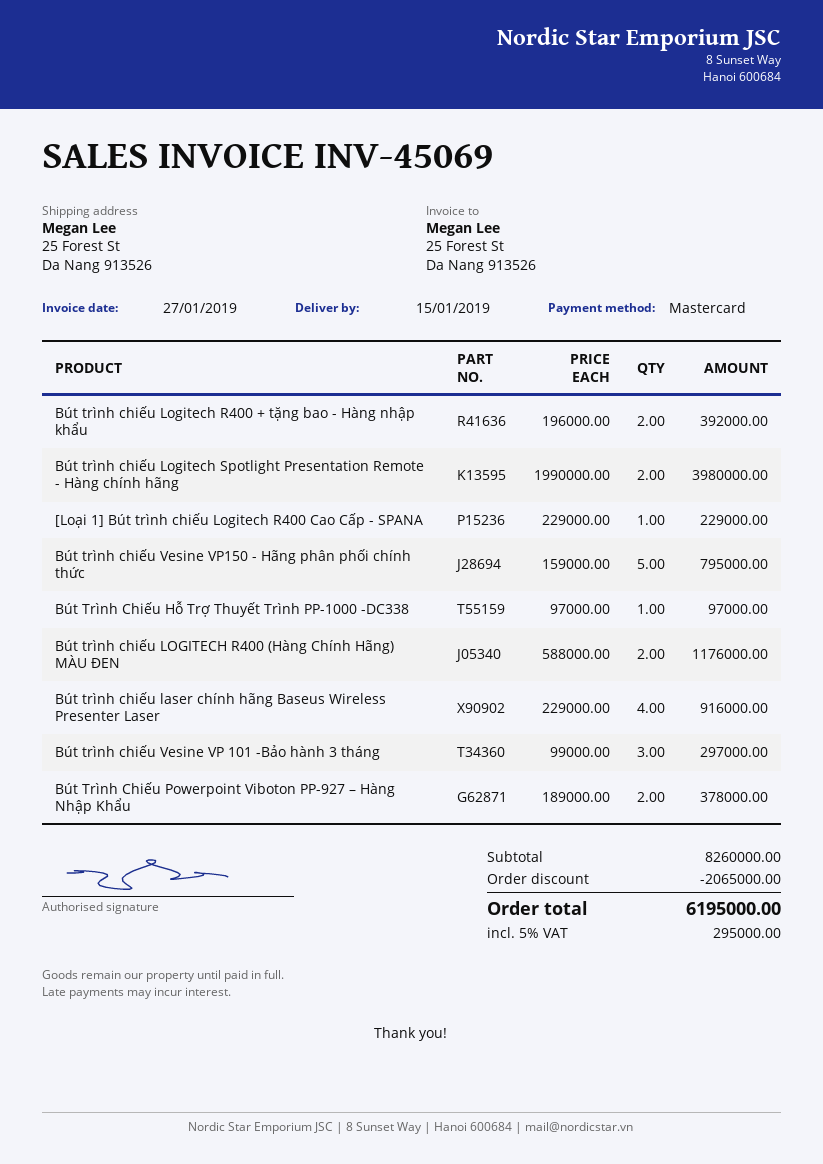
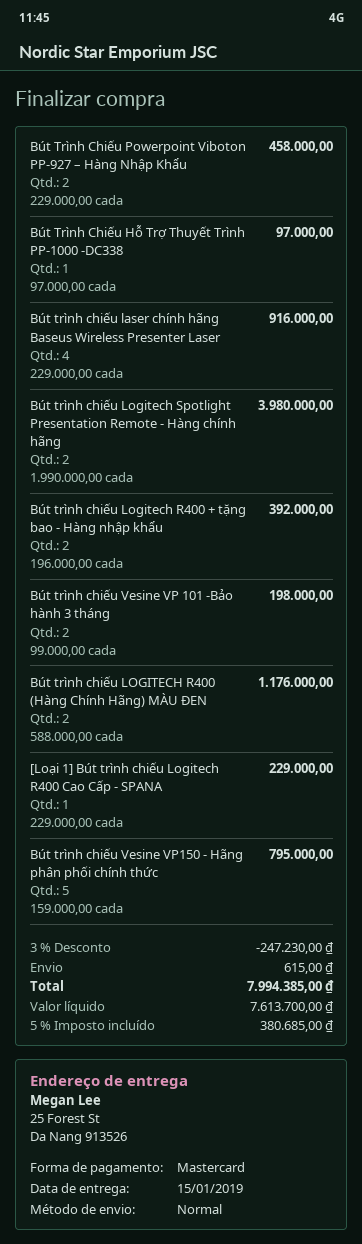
Bút trình chiếu Vesine VP 101 -Bảo hành 3 tháng: 3 x 99000.00 = 297000.00 -> 2 x 99000.00 = 198000.00
Bút Trình Chiếu Powerpoint Viboton PP-927 – Hàng Nhập Khẩu: 2 x 189000.00 = 378000.00 -> 2 x 229000.00 = 458000.00
discount: 2065000.00 -> 247230.00
shipping: none -> 615.00
tax: 5% = 295000.00 -> 5% = 380685.00
total: 6195000.00 -> 7994385.00

